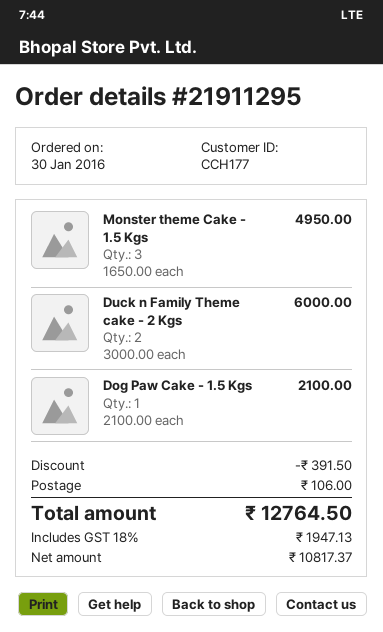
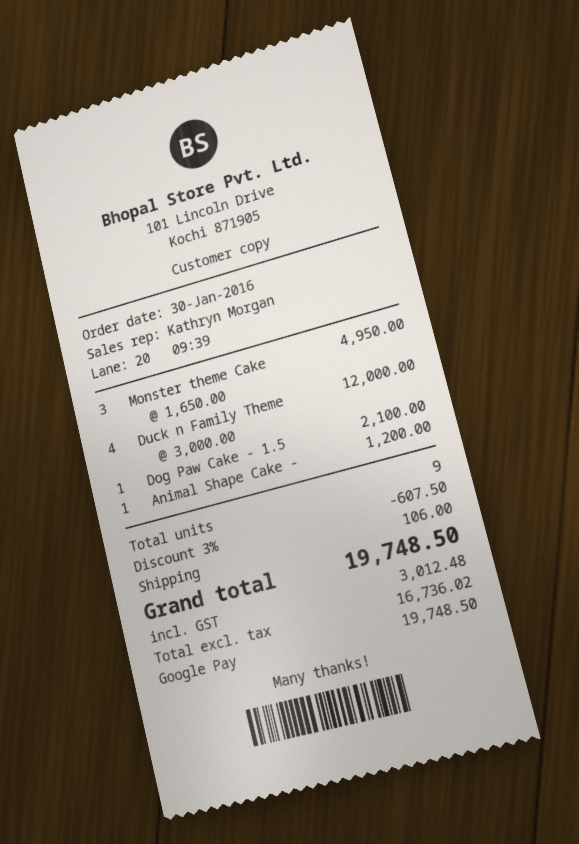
Duck n Family Theme cake - 2 Kgs: 2 x 3000.00 = 6000.00 -> 4 x 3000.00 = 12000.00
Animal Shape Cake -: none -> 1 x 1200.00 = 1200.00
discount: 391.50 -> 607.50
net: 10817.37 -> 16736.02
tax: 1947.13 -> 3012.48
total: 12764.50 -> 19748.50

